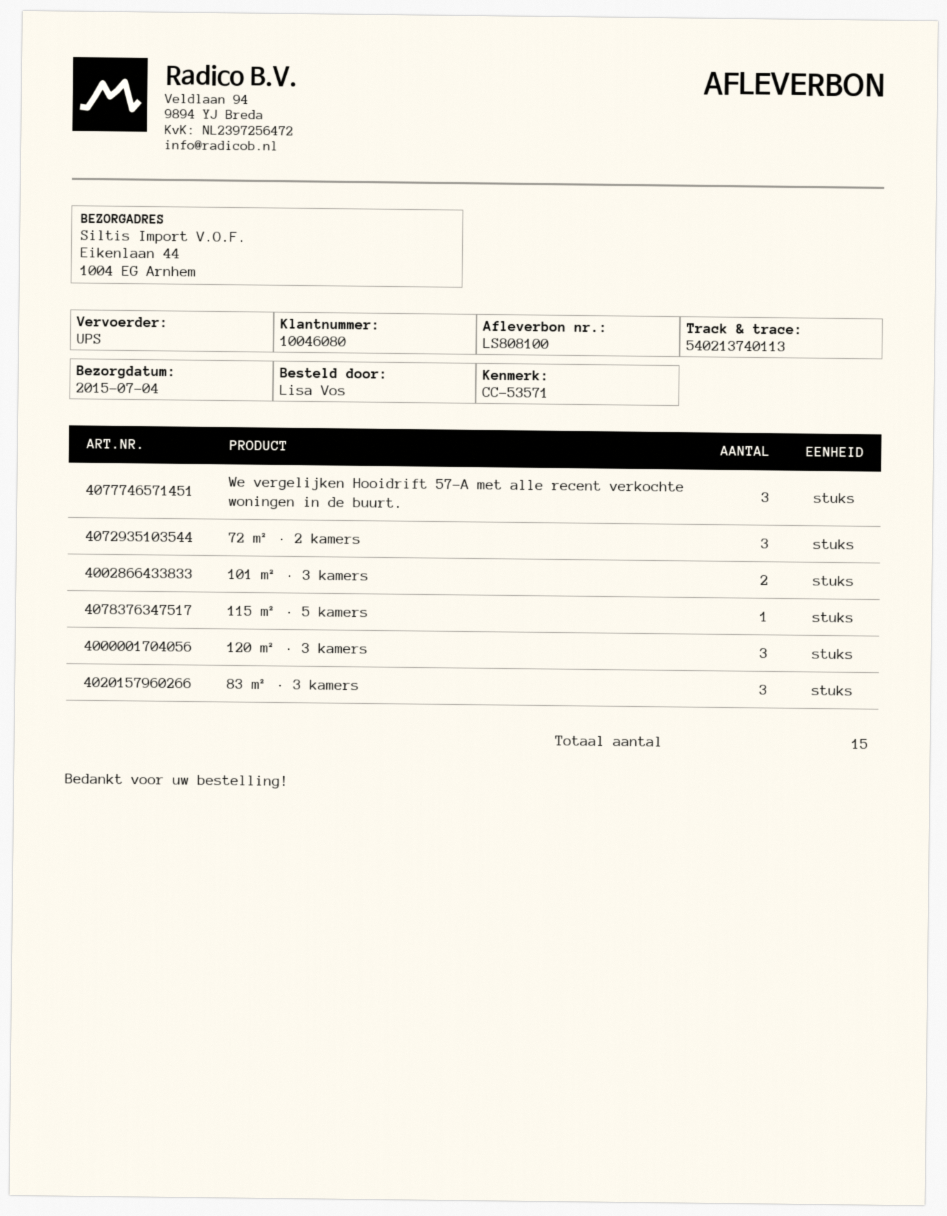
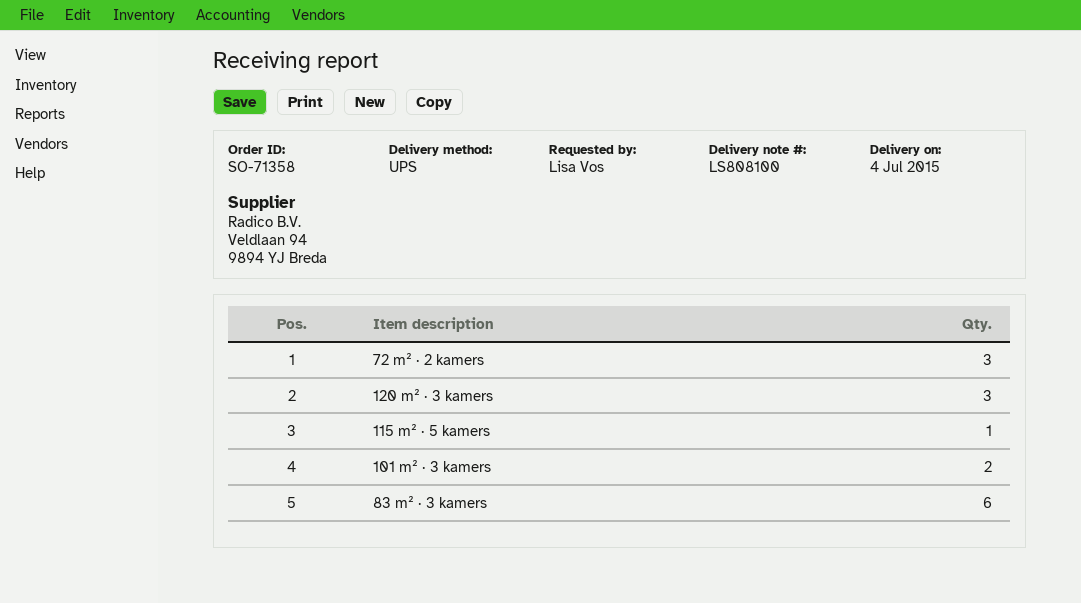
We vergelijken Hooidrift 57-A met alle recent verkochte woningen in de buurt.: 3 -> none
83 m² · 3 kamers: 3 -> 6

